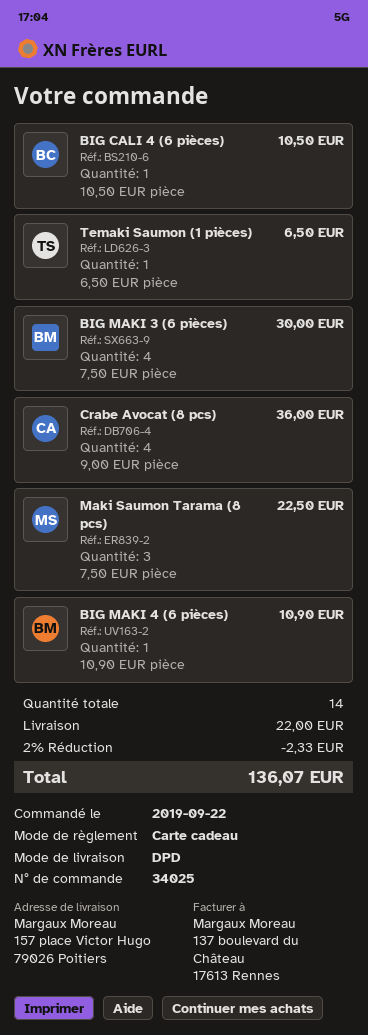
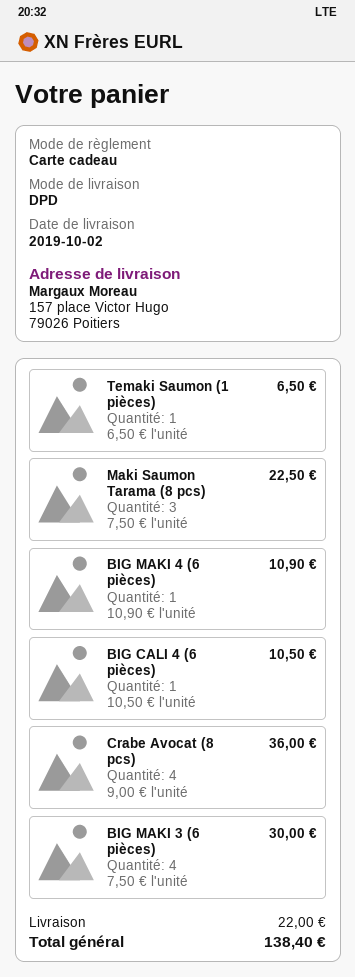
discount: 2% = 2.33 -> none
total: 136.07 -> 138.40

